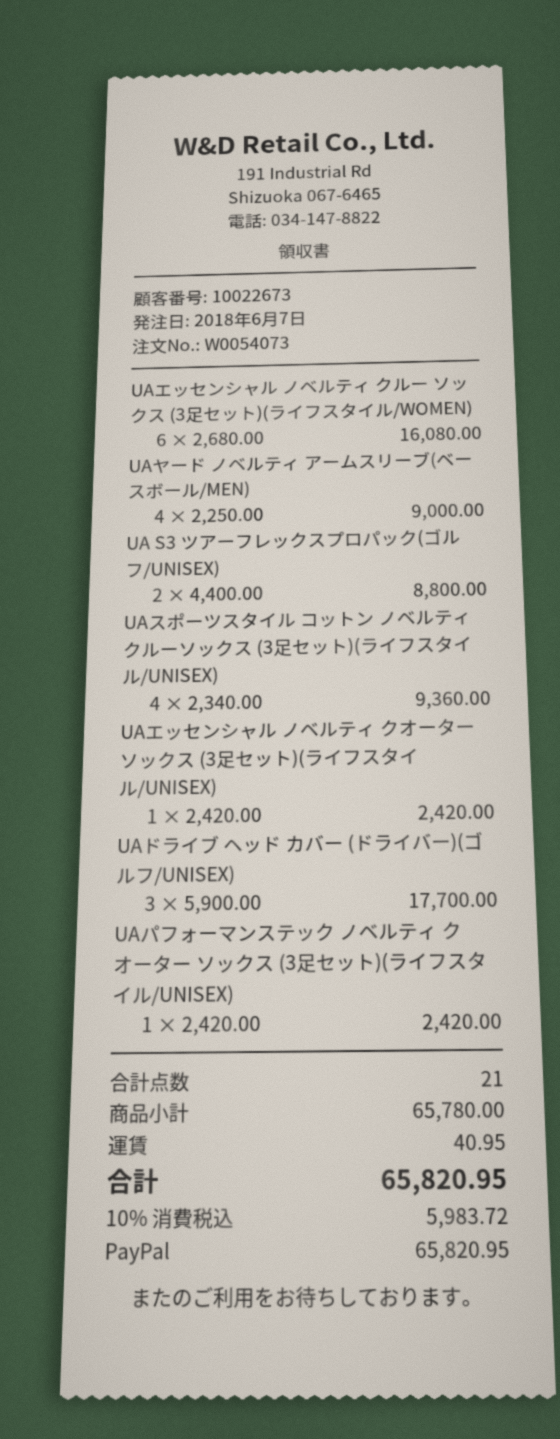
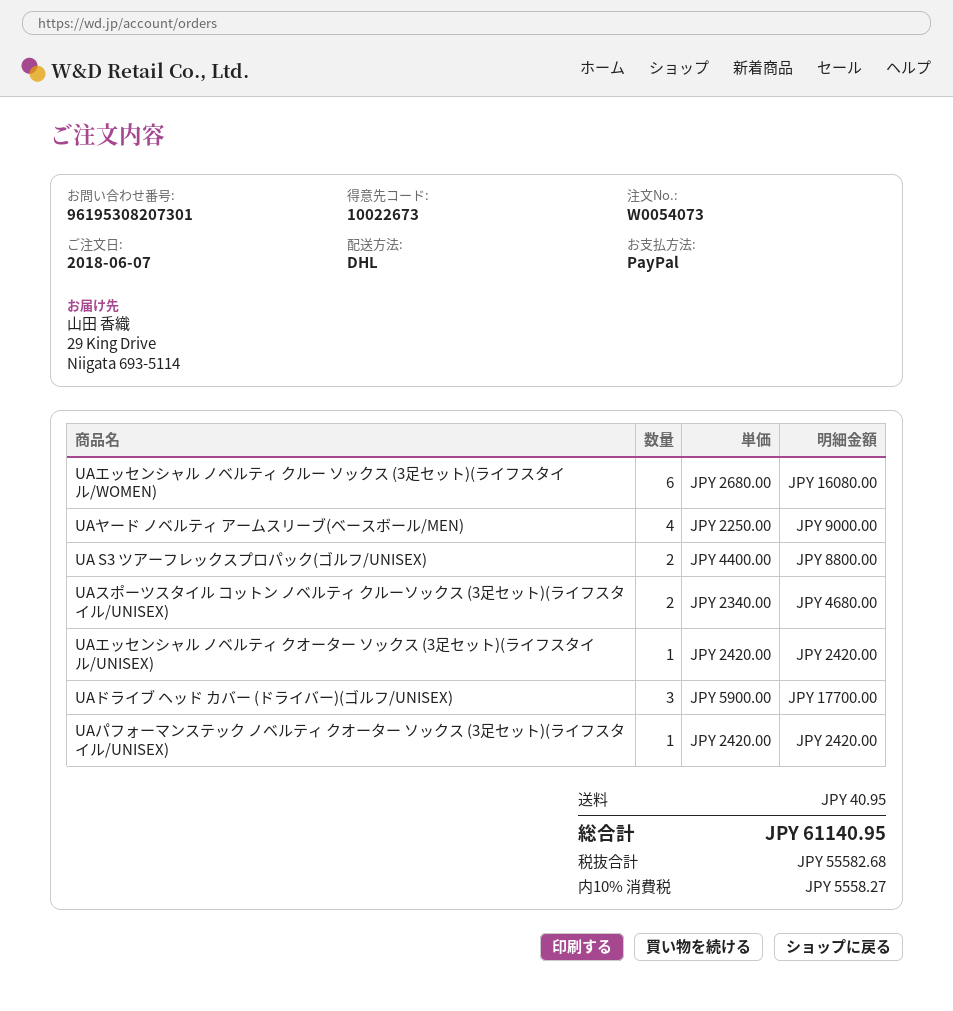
UAスポーツスタイル コットン ノベルティ クルーソックス (3足セット)(ライフスタイル/UNISEX): 4 x 2340.00 = 9360.00 -> 2 x 2340.00 = 4680.00
tax: 10% = 5983.72 -> 10% = 5558.27
total: 65820.95 -> 61140.95

